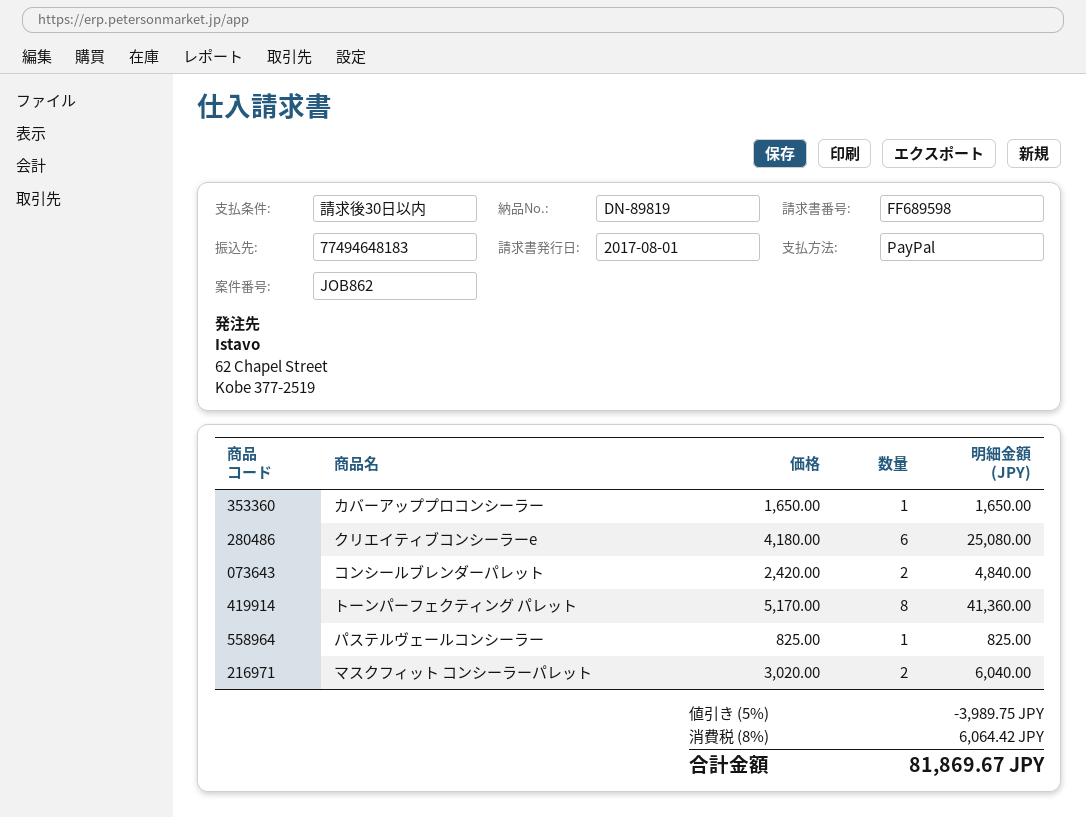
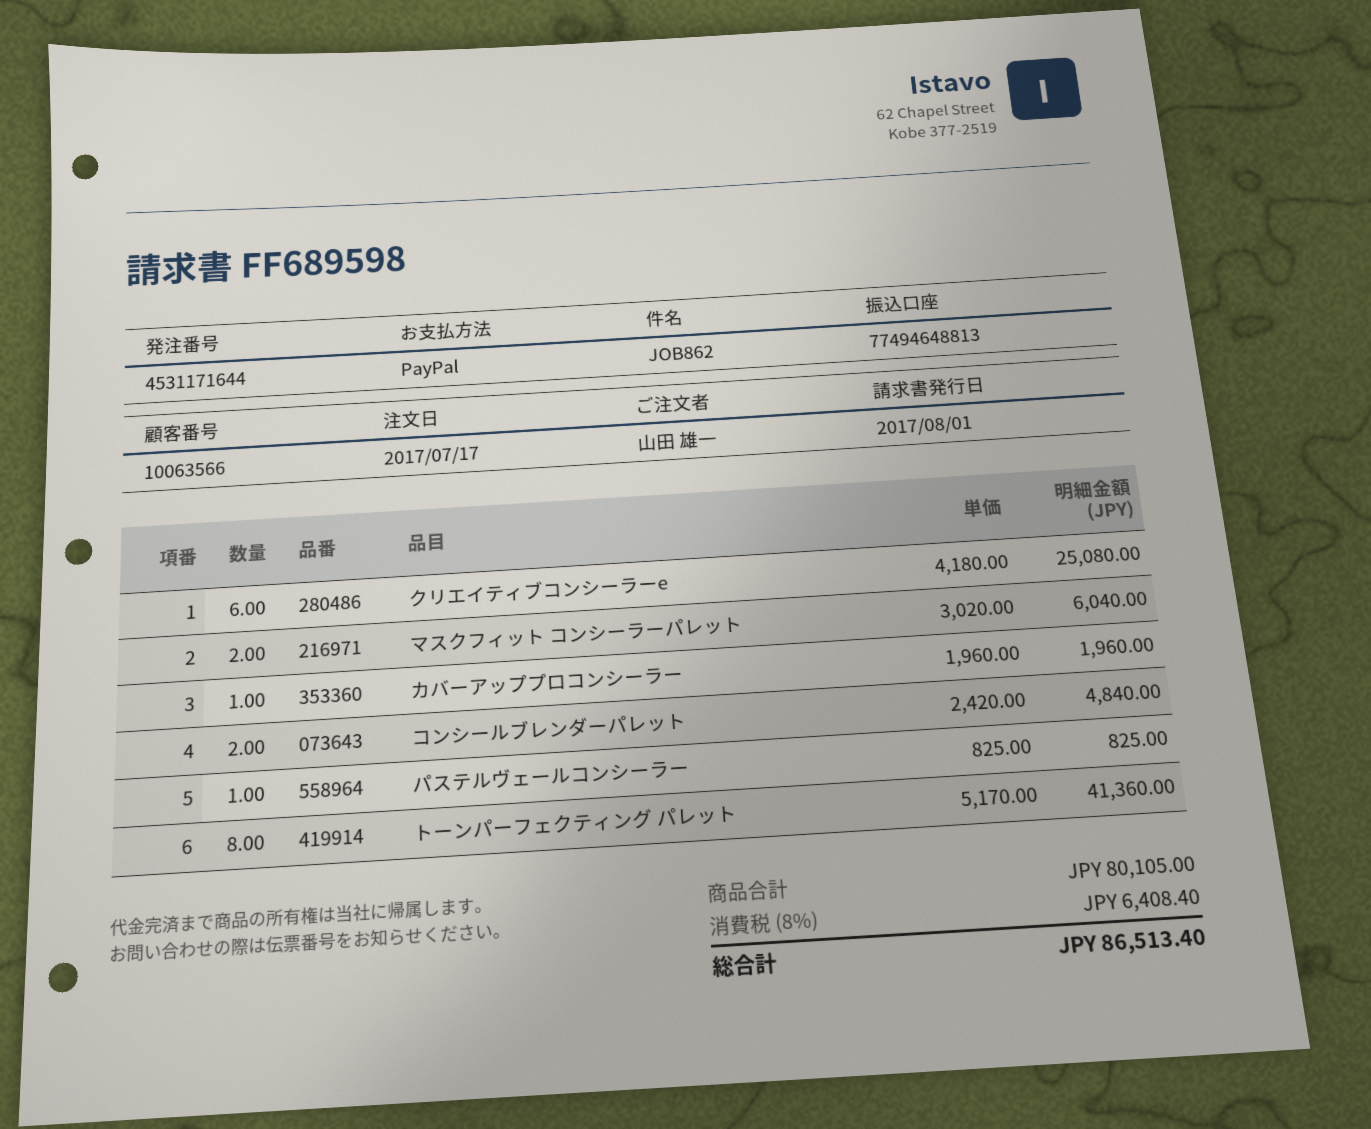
bank account: 77494648183 -> 77494648813
カバーアッププロコンシーラー: 1 x 1650.00 = 1650.00 -> 1 x 1960.00 = 1960.00
discount: 5% = 3989.75 -> none
tax: 8% = 6064.42 -> 8% = 6408.40
total: 81869.67 -> 86513.40

